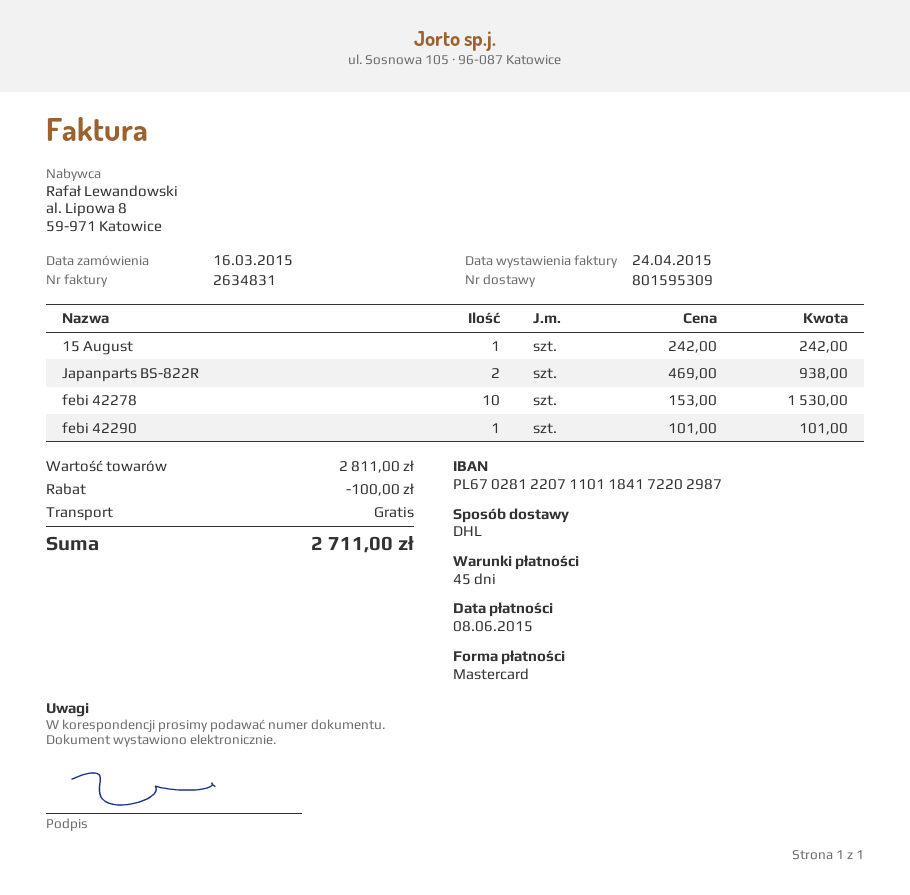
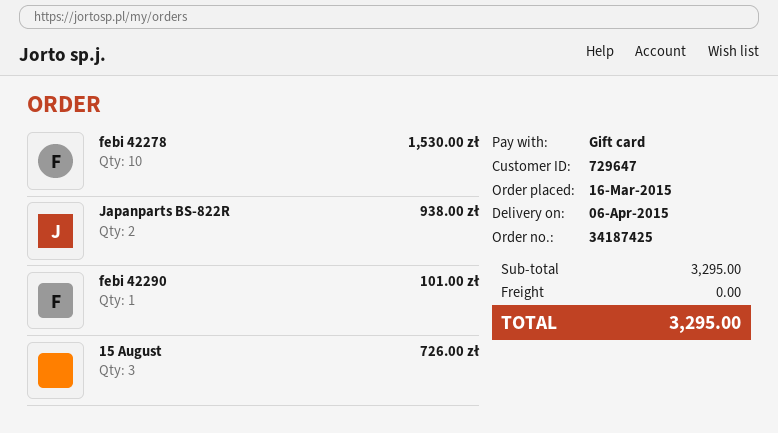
payment method: Mastercard -> gift card
15 August: 1 for 242.00 -> 3 for 726.00
subtotal: 2811.00 -> 3295.00
discount: 100.00 -> none
total: 2711.00 -> 3295.00

